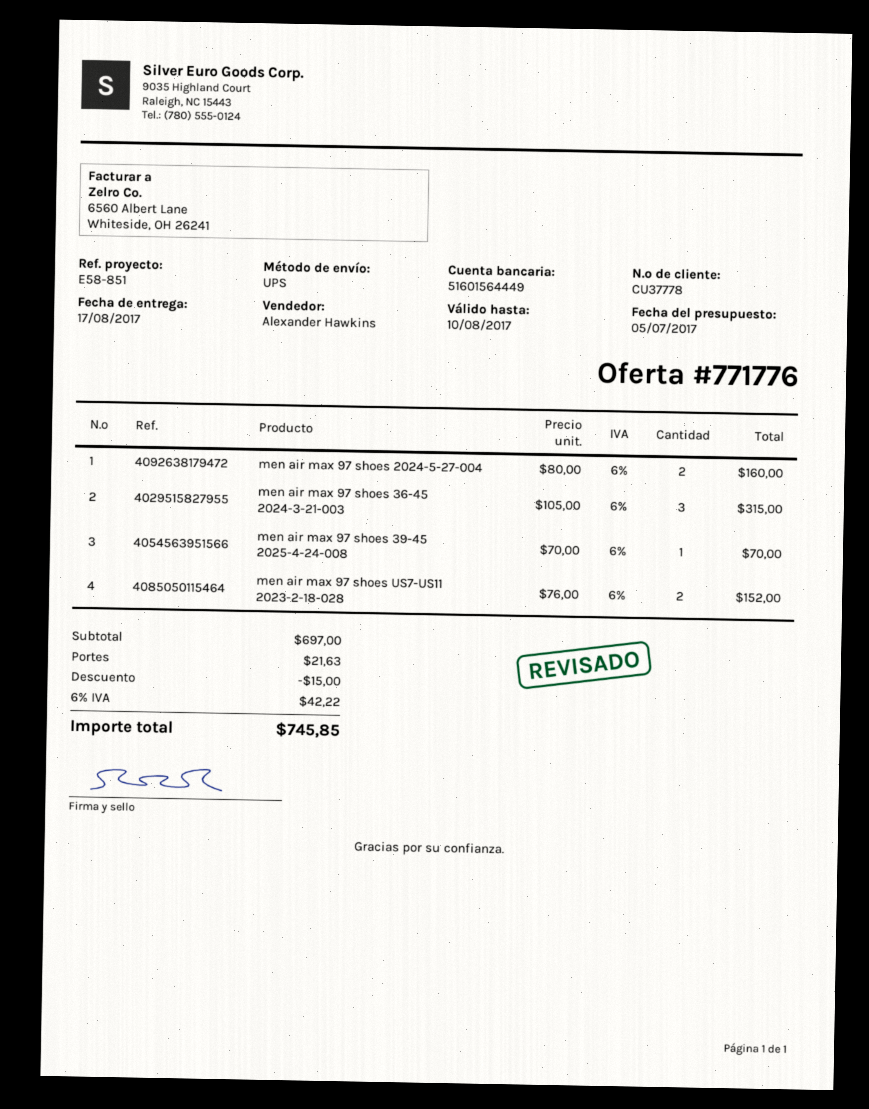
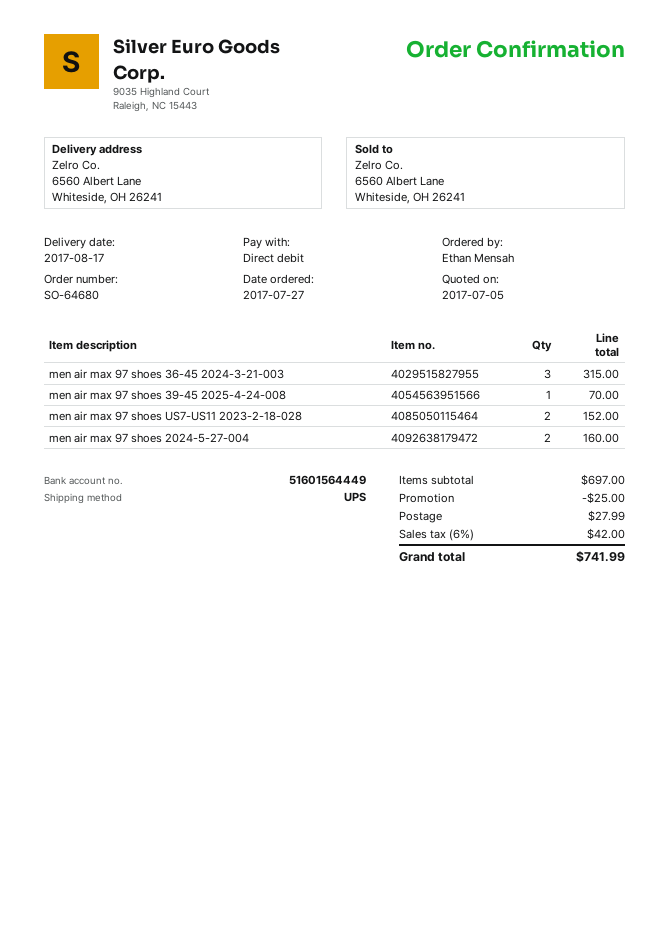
discount: 15.00 -> 25.00
shipping: 21.63 -> 27.99
tax: 6% = 42.22 -> 6% = 42.00
total: 745.85 -> 741.99

